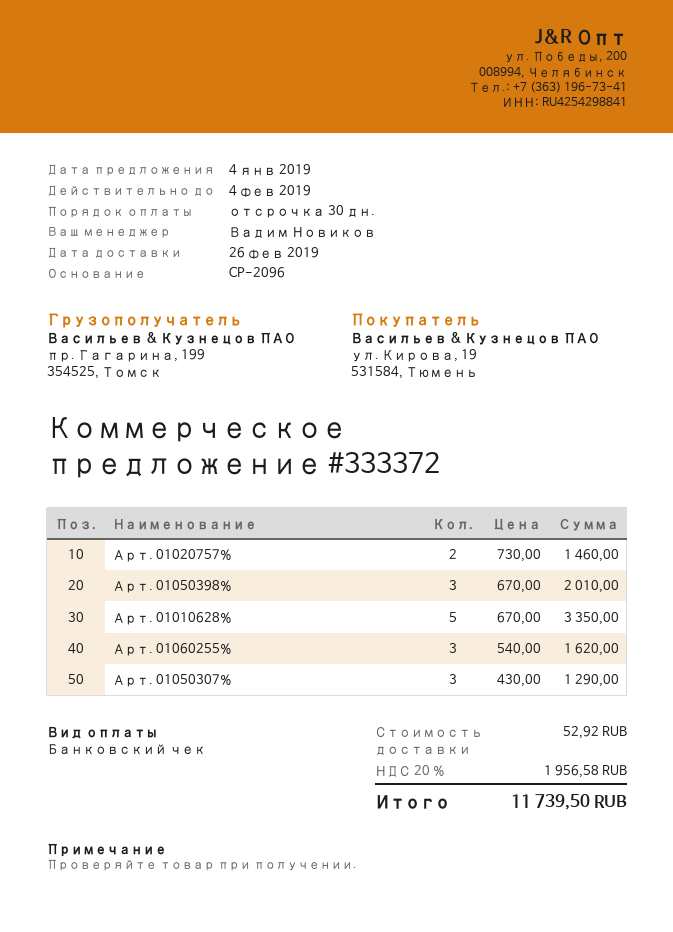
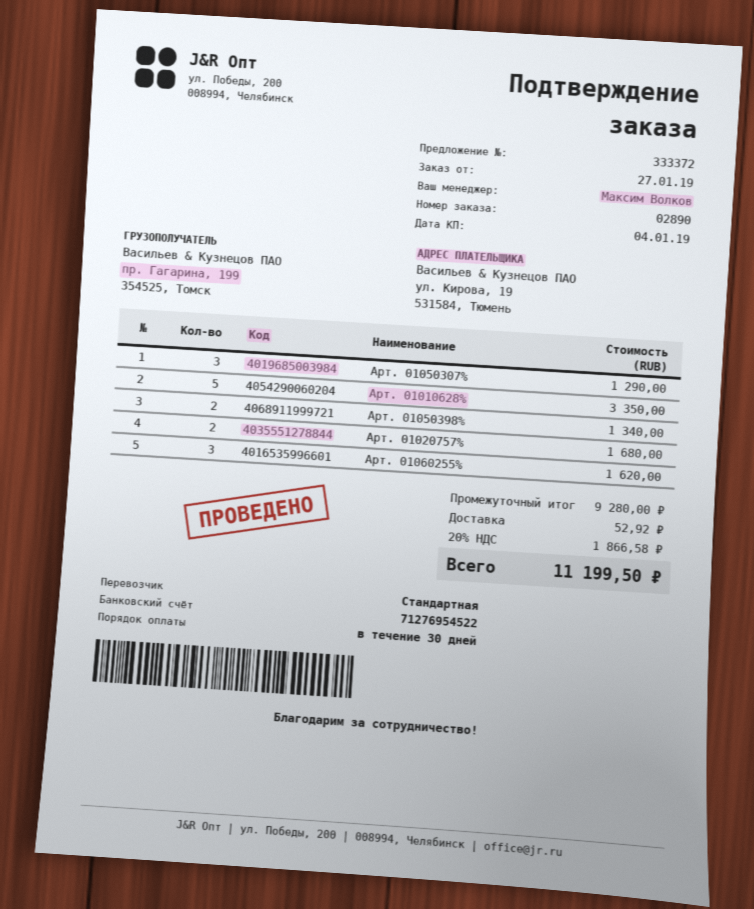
sales rep: Вадим Новиков -> Максим Волков
Арт. 01020757%: 2 for 1460.00 -> 2 for 1680.00
Арт. 01050398%: 3 for 2010.00 -> 2 for 1340.00
tax: 20% = 1956.58 -> 20% = 1866.58
total: 11739.50 -> 11199.50

